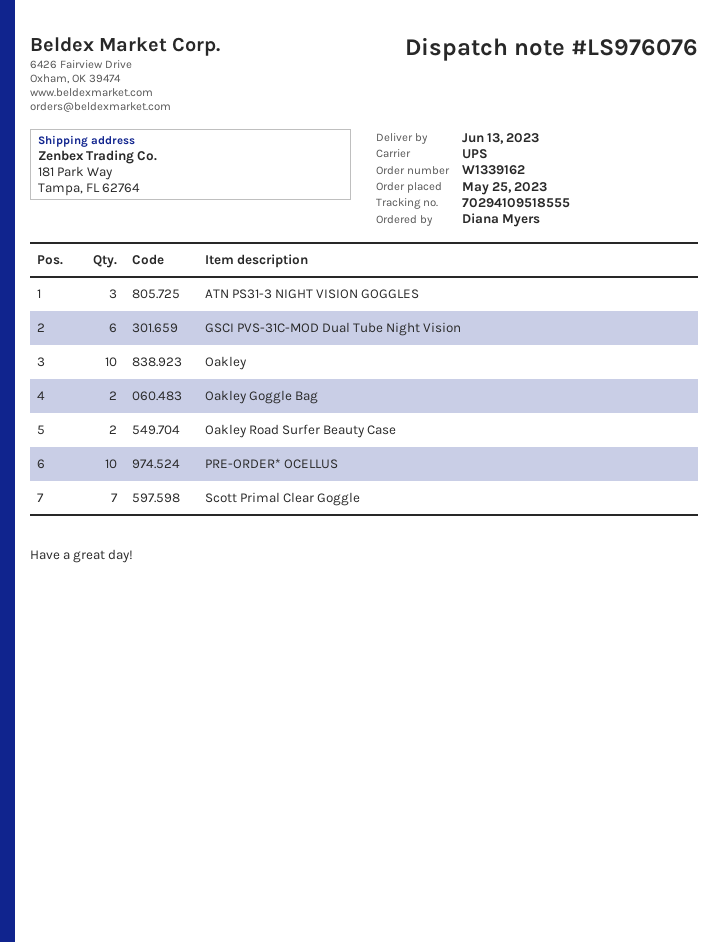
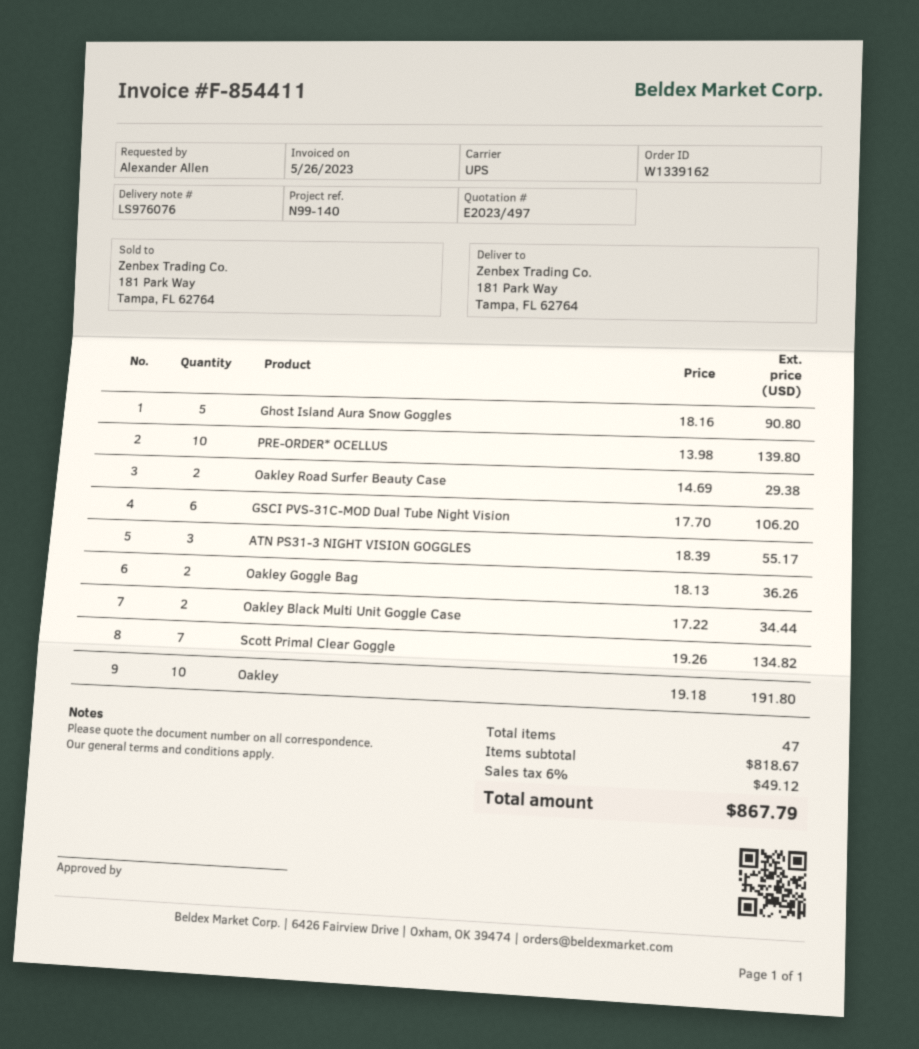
ordered by: Diana Myers -> Alexander Allen
Ghost Island Aura Snow Goggles: none -> 5
Oakley Black Multi Unit Goggle Case: none -> 2

